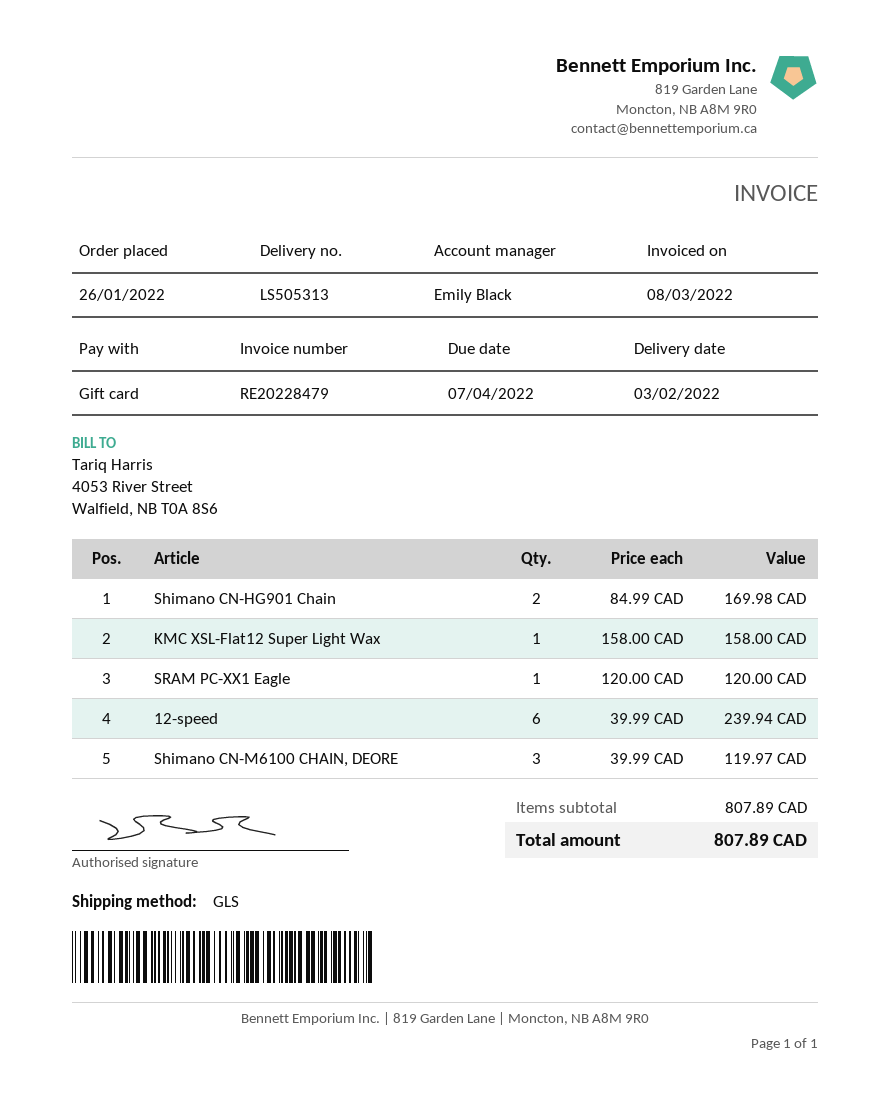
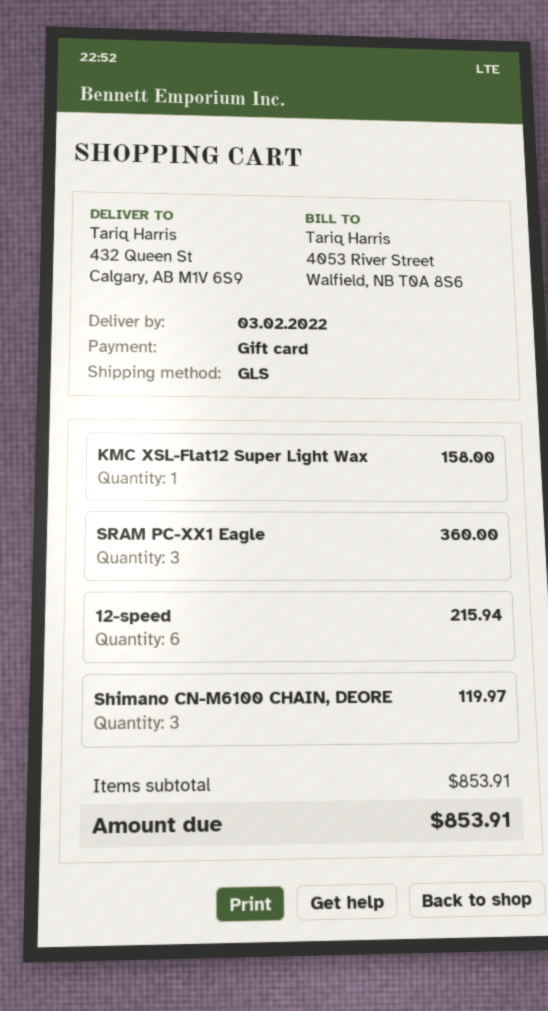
Shimano CN-HG901 Chain: 2 for 169.98 -> none
SRAM PC-XX1 Eagle: 1 for 120.00 -> 3 for 360.00
12-speed: 6 for 239.94 -> 6 for 215.94
subtotal: 807.89 -> 853.91
total: 807.89 -> 853.91

